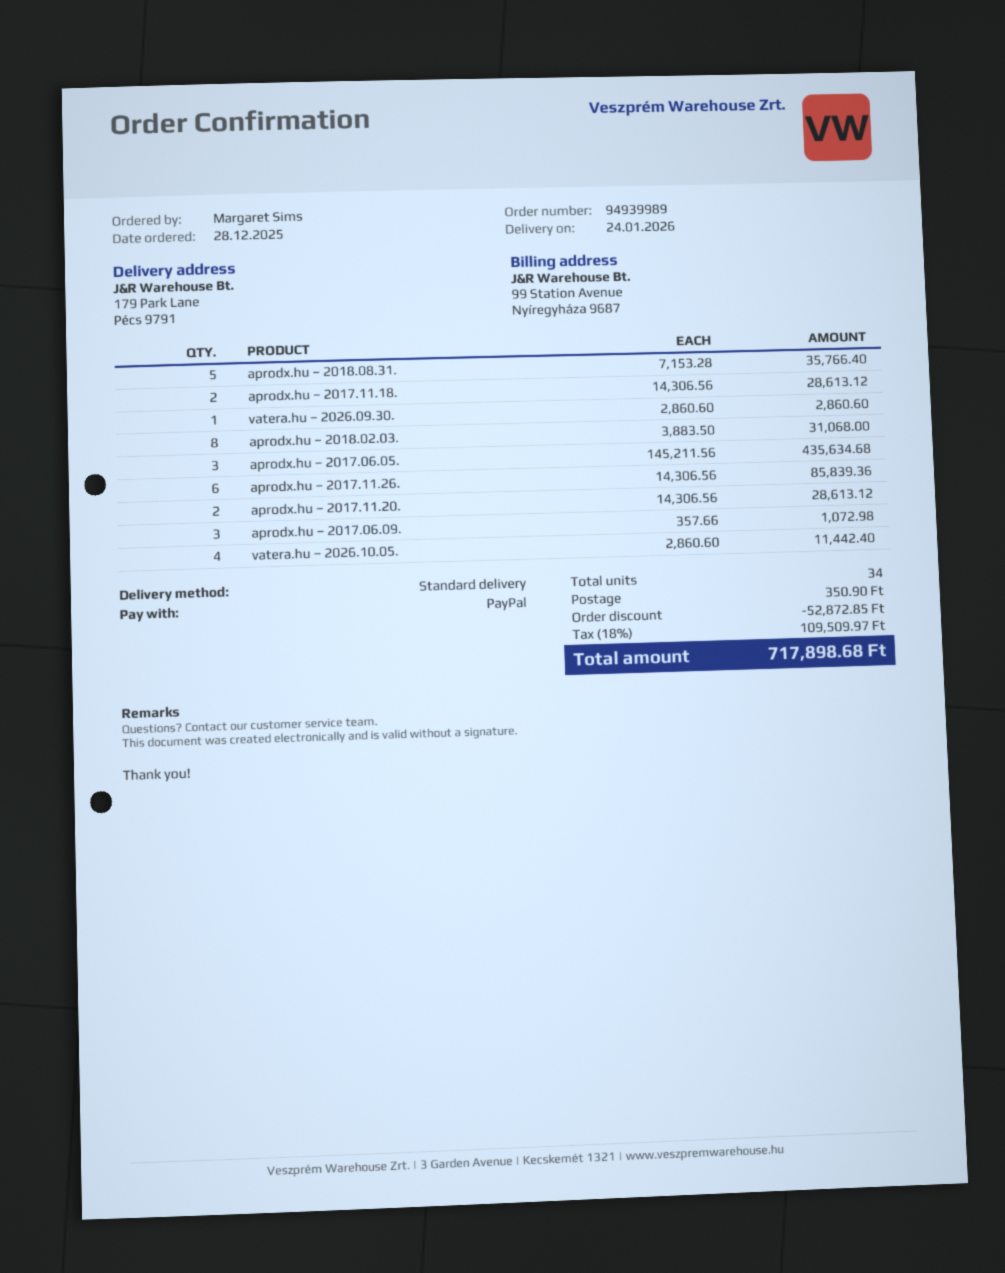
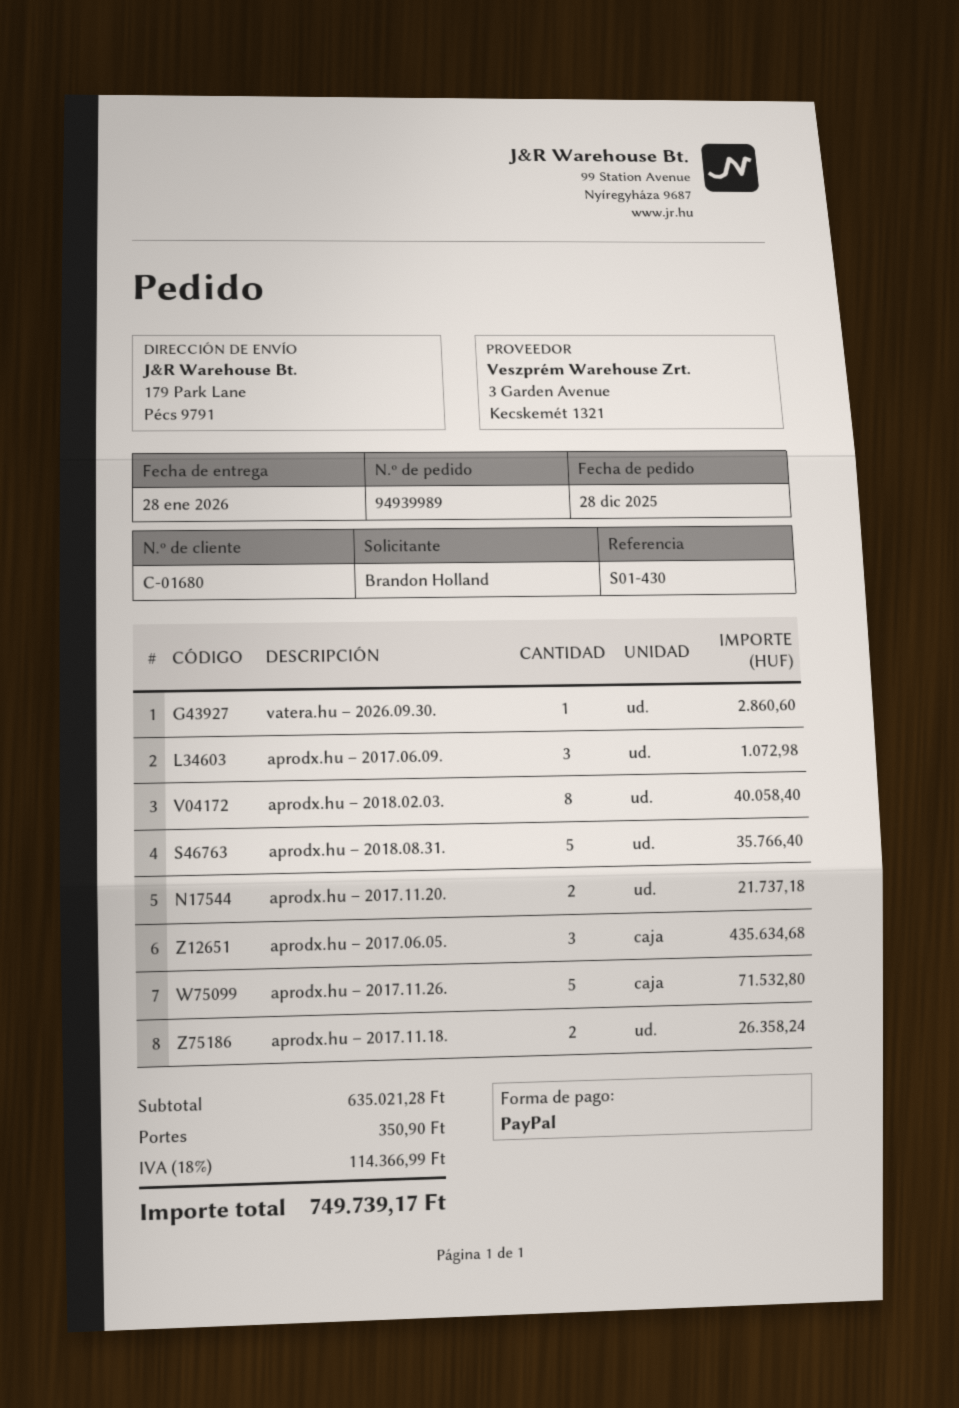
delivery date: 2026-01-24 -> 2026-01-28
ordered by: Margaret Sims -> Brandon Holland
aprodx.hu – 2017.11.18.: 2 for 28613.12 -> 2 for 26358.24
aprodx.hu – 2018.02.03.: 8 for 31068.00 -> 8 for 40058.40
aprodx.hu – 2017.11.26.: 6 for 85839.36 -> 5 for 71532.80
aprodx.hu – 2017.11.20.: 2 for 28613.12 -> 2 for 21737.18
vatera.hu – 2026.10.05.: 4 for 11442.40 -> none
discount: 52872.85 -> none
tax: 18% = 109509.97 -> 18% = 114366.99
total: 717898.68 -> 749739.17

